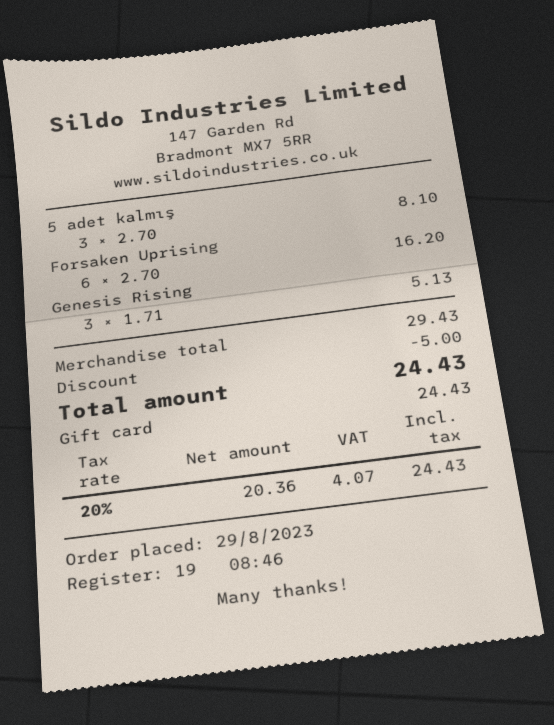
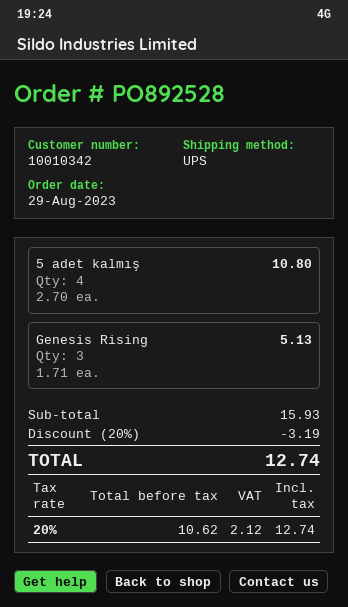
5 adet kalmış: 3 x 2.70 = 8.10 -> 4 x 2.70 = 10.80
Forsaken Uprising: 6 x 2.70 = 16.20 -> none
subtotal: 29.43 -> 15.93
discount: 5.00 -> 3.19
net: 20.36 -> 10.62
tax: 20% = 4.07 -> 20% = 2.12
total: 24.43 -> 12.74

